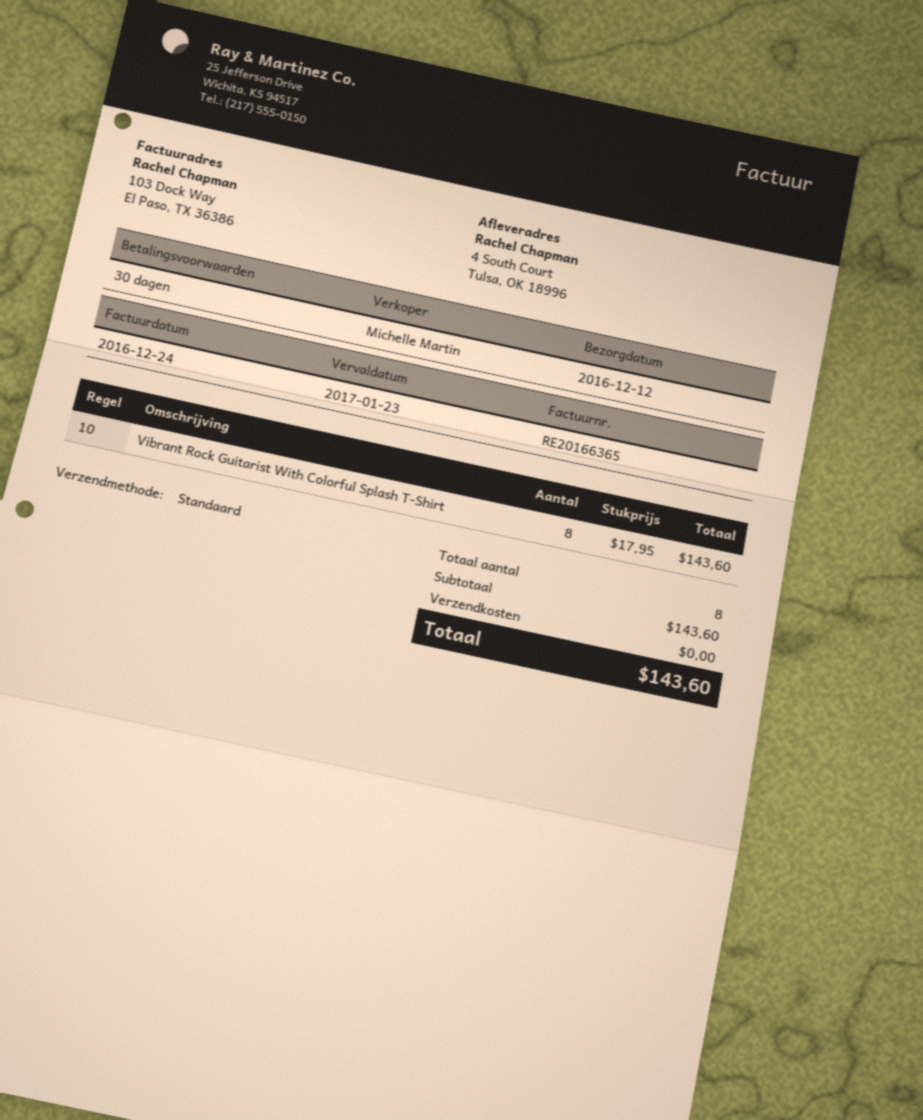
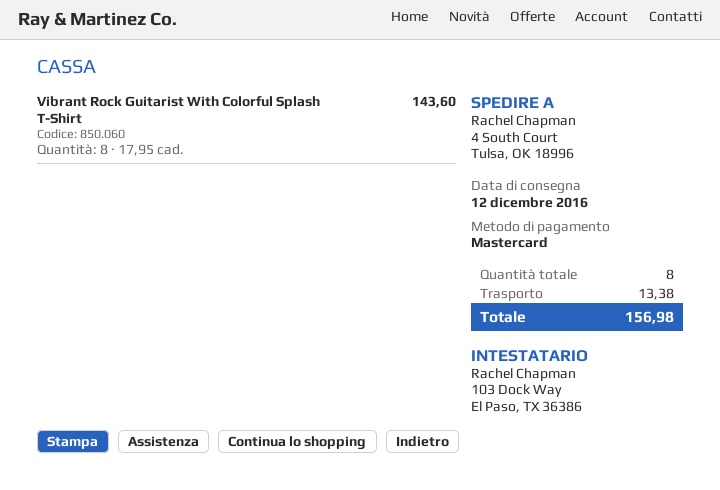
shipping: 0.00 -> 13.38
total: 143.60 -> 156.98

